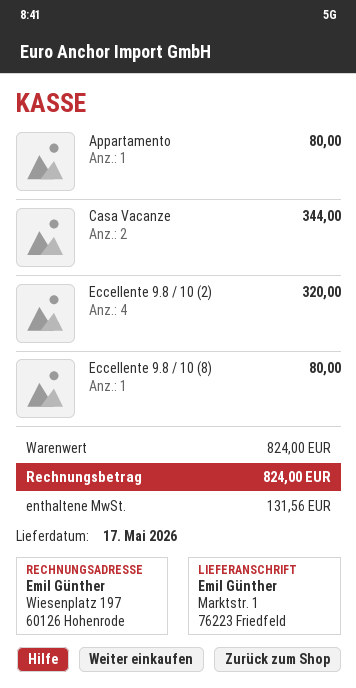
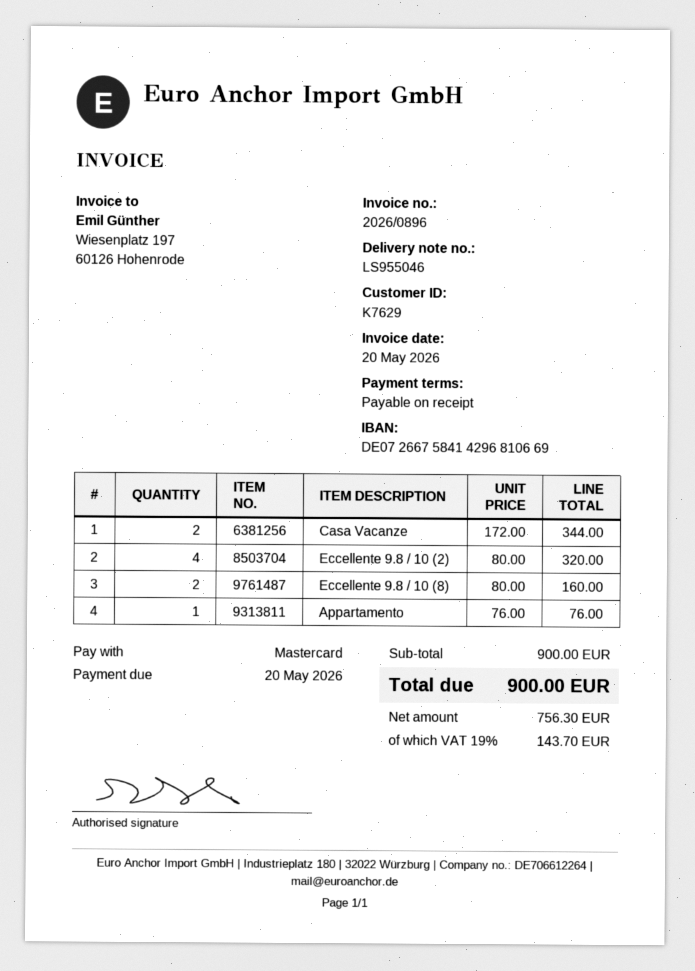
Appartamento: 1 for 80.00 -> 1 for 76.00
Eccellente 9.8 / 10 (8): 1 for 80.00 -> 2 for 160.00
subtotal: 824.00 -> 900.00
tax: 131.56 -> 143.70
total: 824.00 -> 900.00

